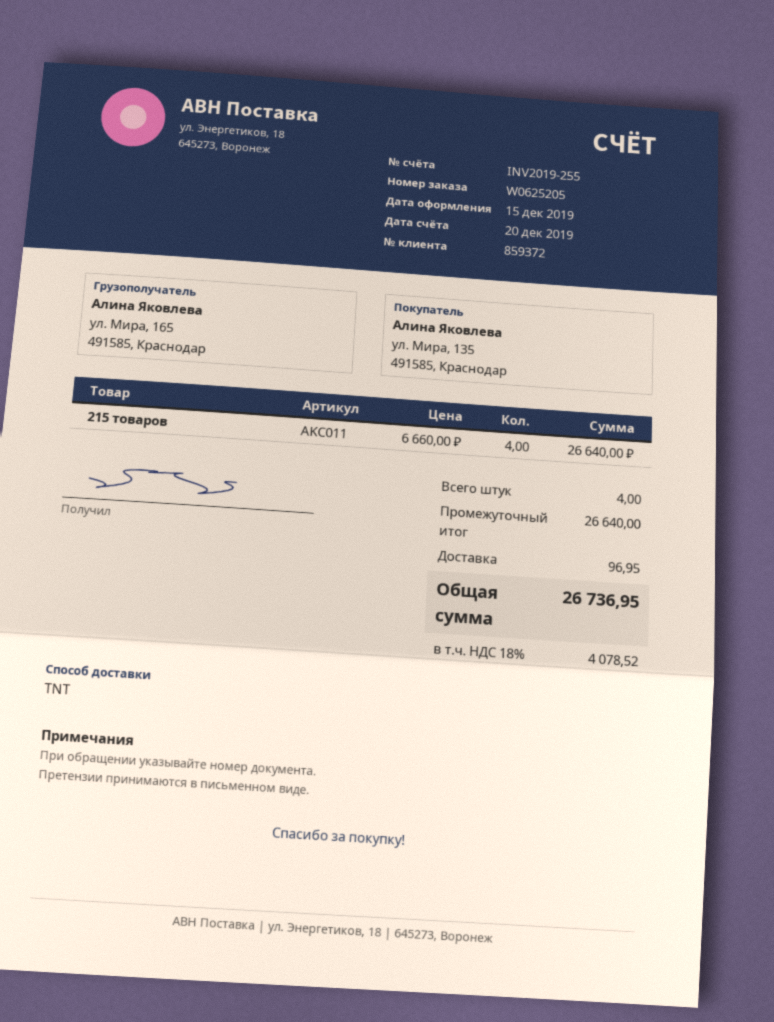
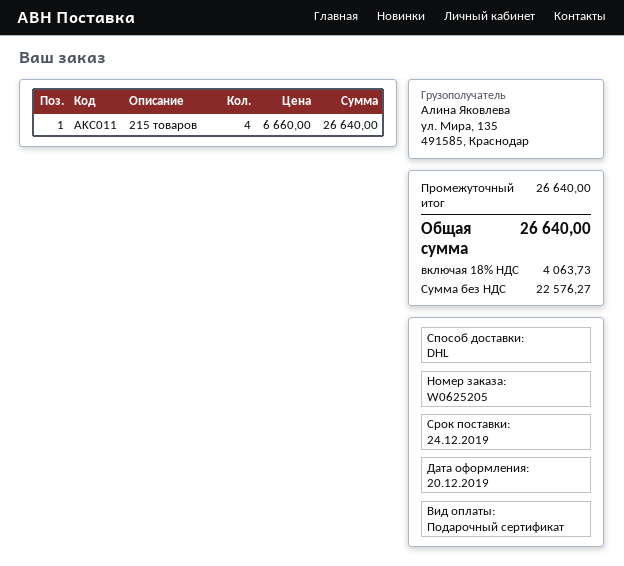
order date: 2019-12-15 -> 2019-12-20
shipping method: TNT -> DHL
ship to: ул. Мира, 165, 491585, Краснодар -> ул. Мира, 135, 491585, Краснодар
shipping: 96.95 -> none
tax: 18% = 4078.52 -> 18% = 4063.73
total: 26736.95 -> 26640.00

